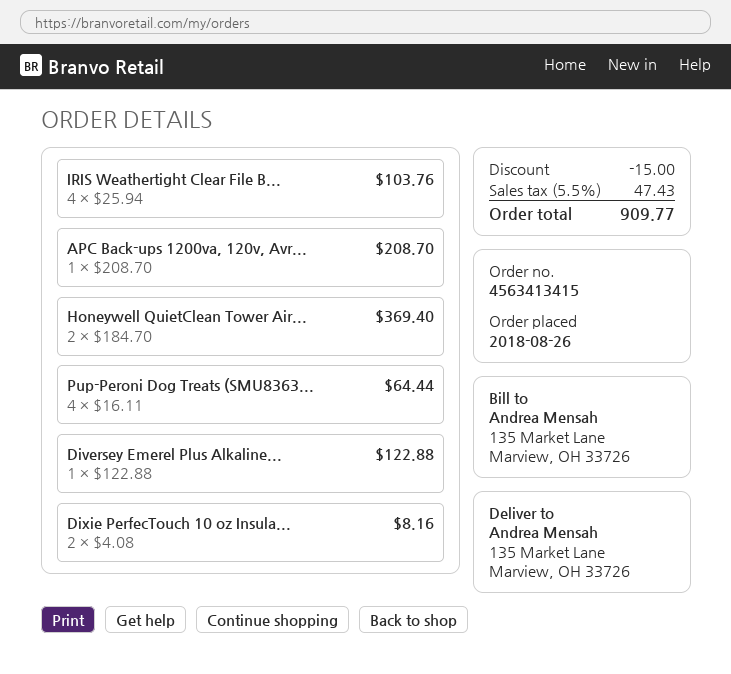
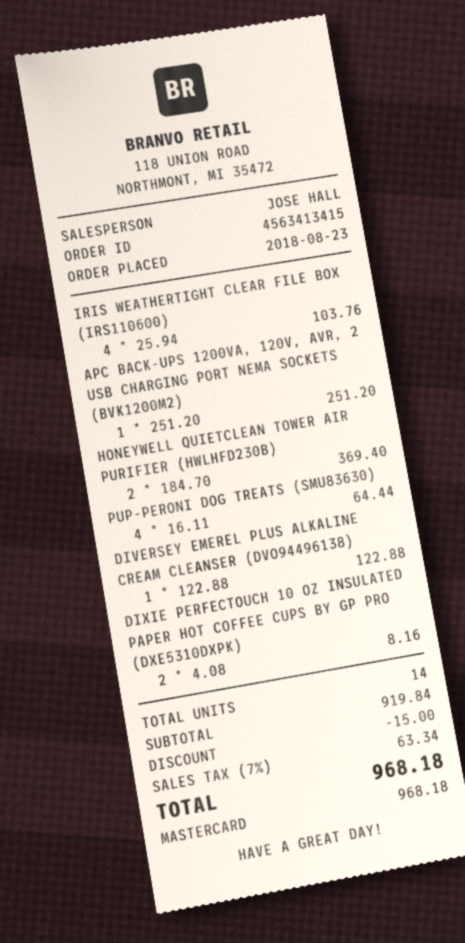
order date: 2018-08-26 -> 2018-08-23
APC Back-ups 1200va, 120v, Avr...: 1 x 208.70 = 208.70 -> 1 x 251.20 = 251.20
tax: 5.5% = 47.43 -> 7% = 63.34
total: 909.77 -> 968.18

